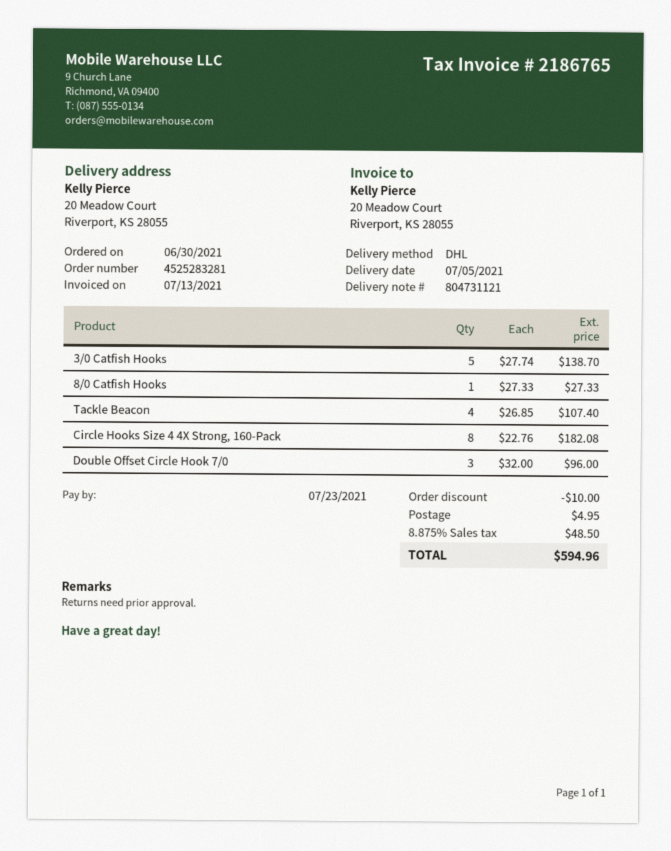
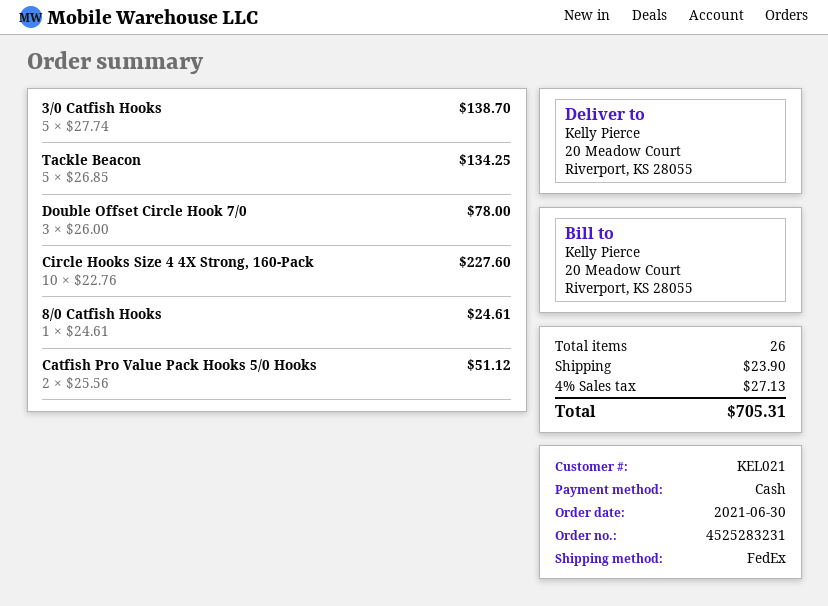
order number: 4525283281 -> 4525283231
shipping method: DHL -> FedEx
8/0 Catfish Hooks: 1 x 27.33 = 27.33 -> 1 x 24.61 = 24.61
Tackle Beacon: 4 x 26.85 = 107.40 -> 5 x 26.85 = 134.25
Circle Hooks Size 4 4X Strong, 160-Pack: 8 x 22.76 = 182.08 -> 10 x 22.76 = 227.60
Double Offset Circle Hook 7/0: 3 x 32.00 = 96.00 -> 3 x 26.00 = 78.00
Catfish Pro Value Pack Hooks 5/0 Hooks: none -> 2 x 25.56 = 51.12
discount: 10.00 -> none
shipping: 4.95 -> 23.90
tax: 8.875% = 48.50 -> 4% = 27.13
total: 594.96 -> 705.31

